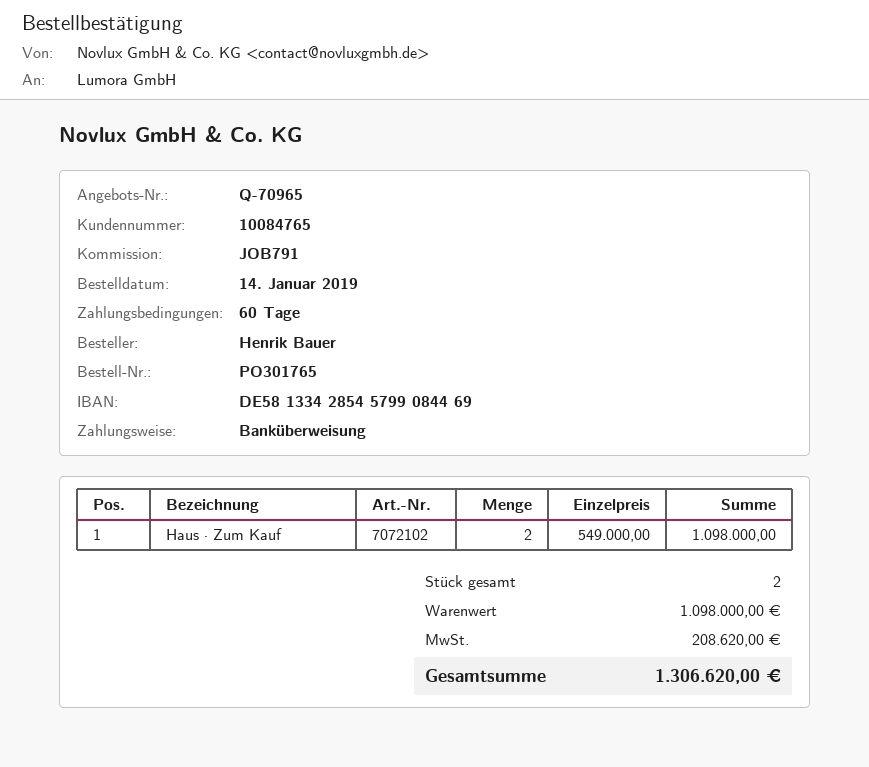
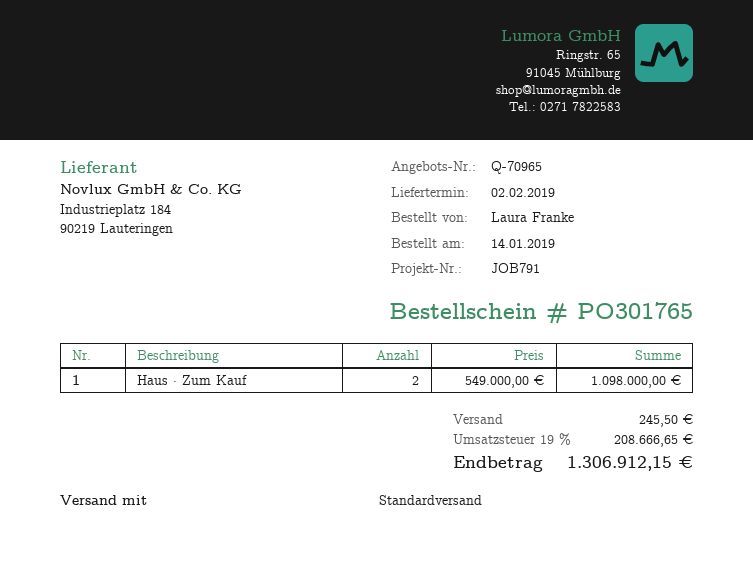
ordered by: Henrik Bauer -> Laura Franke
shipping: none -> 245.50
tax: 208620.00 -> 208666.65
total: 1306620.00 -> 1306912.15

